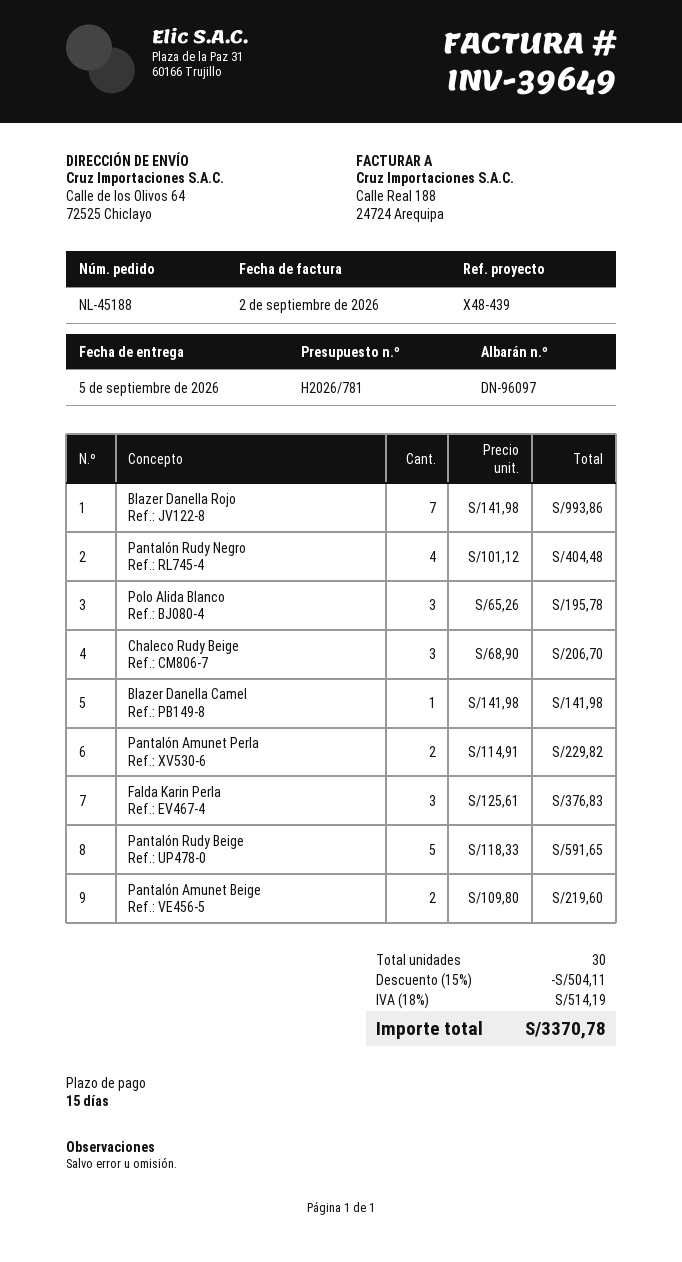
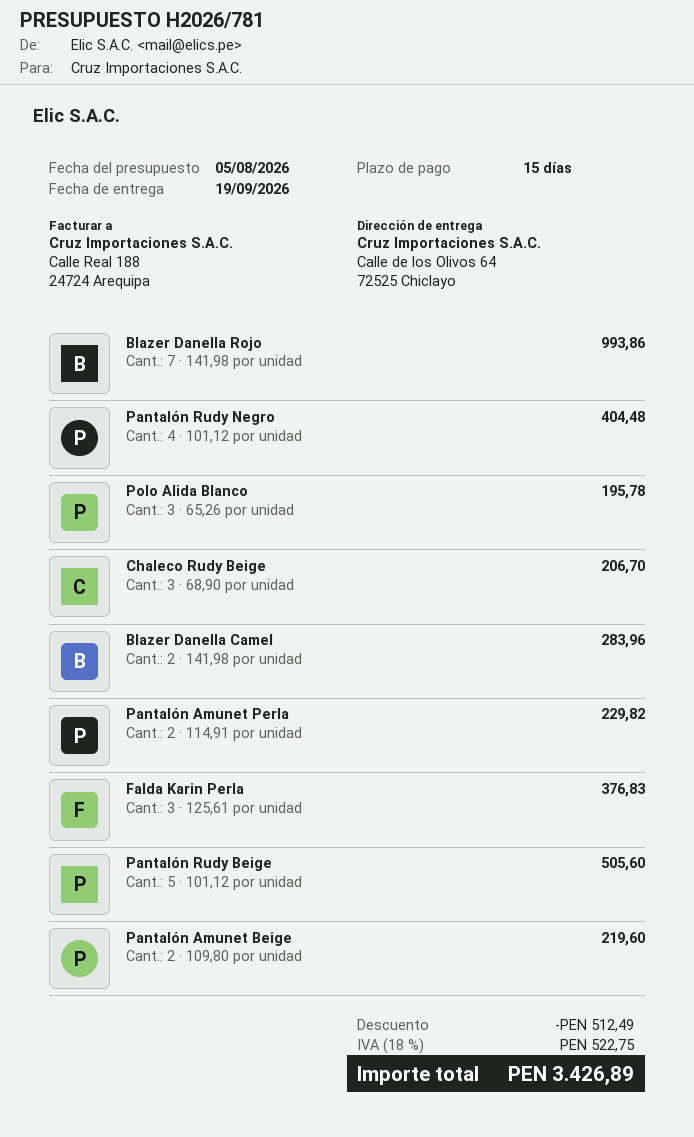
delivery date: 2026-09-05 -> 2026-09-19
Blazer Danella Camel: 1 x 141.98 = 141.98 -> 2 x 141.98 = 283.96
Pantalón Rudy Beige: 5 x 118.33 = 591.65 -> 5 x 101.12 = 505.60
discount: 504.11 -> 512.49
tax: 18% = 514.19 -> 18% = 522.75
total: 3370.78 -> 3426.89

